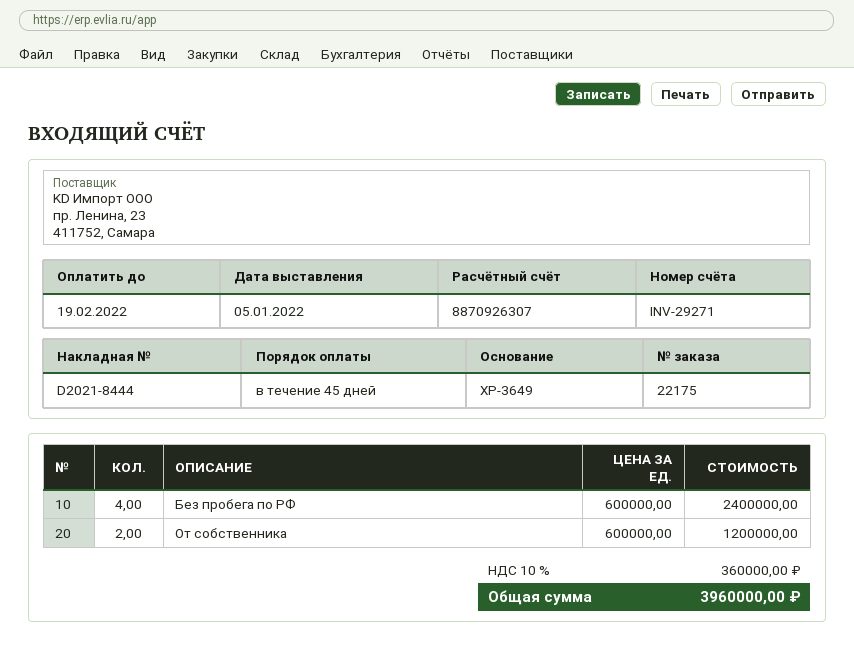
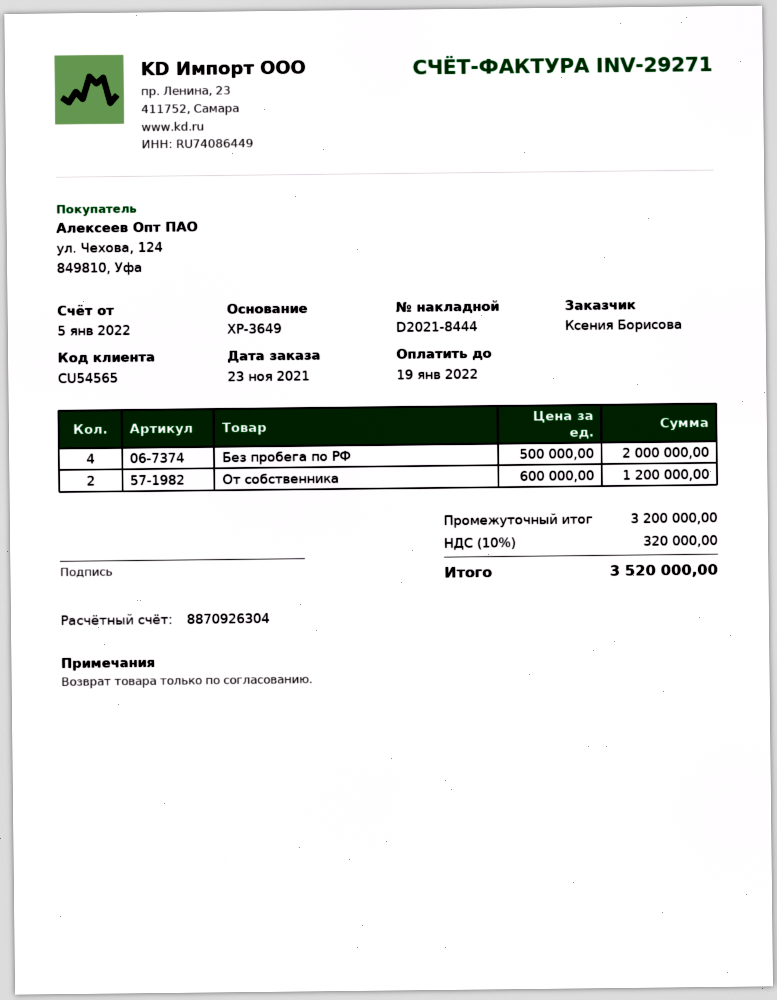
due date: 2022-02-19 -> 2022-01-19
bank account: 8870926307 -> 8870926304
Без пробега по РФ: 4 x 600000.00 = 2400000.00 -> 4 x 500000.00 = 2000000.00
tax: 10% = 360000.00 -> 10% = 320000.00
total: 3960000.00 -> 3520000.00

